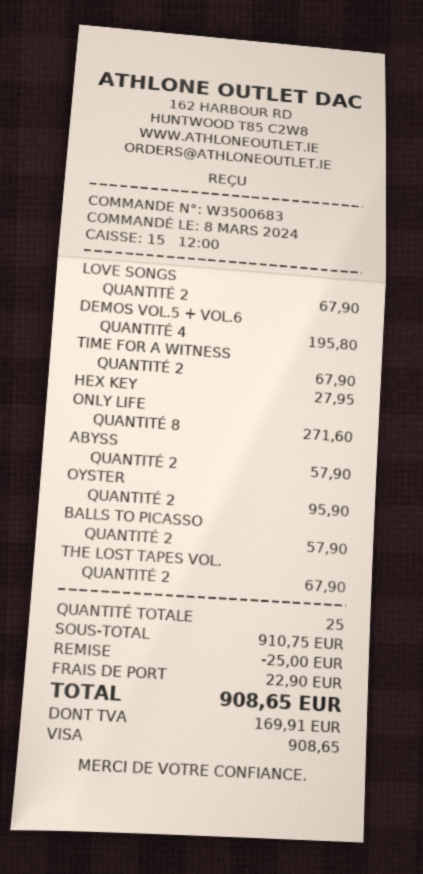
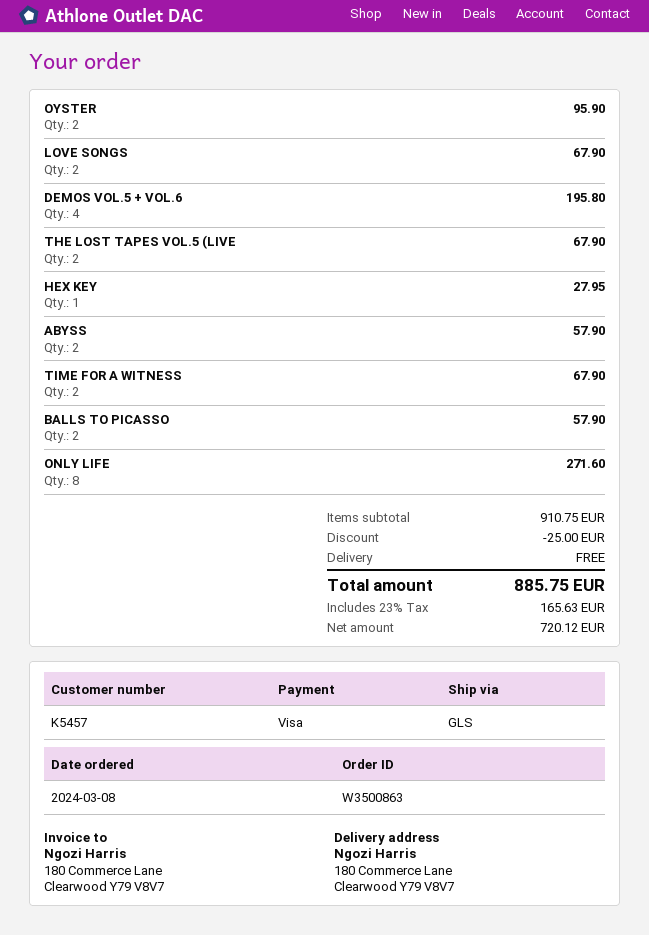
order number: W3500683 -> W3500863
shipping: 22.90 -> 0.00
tax: 169.91 -> 165.63
total: 908.65 -> 885.75

